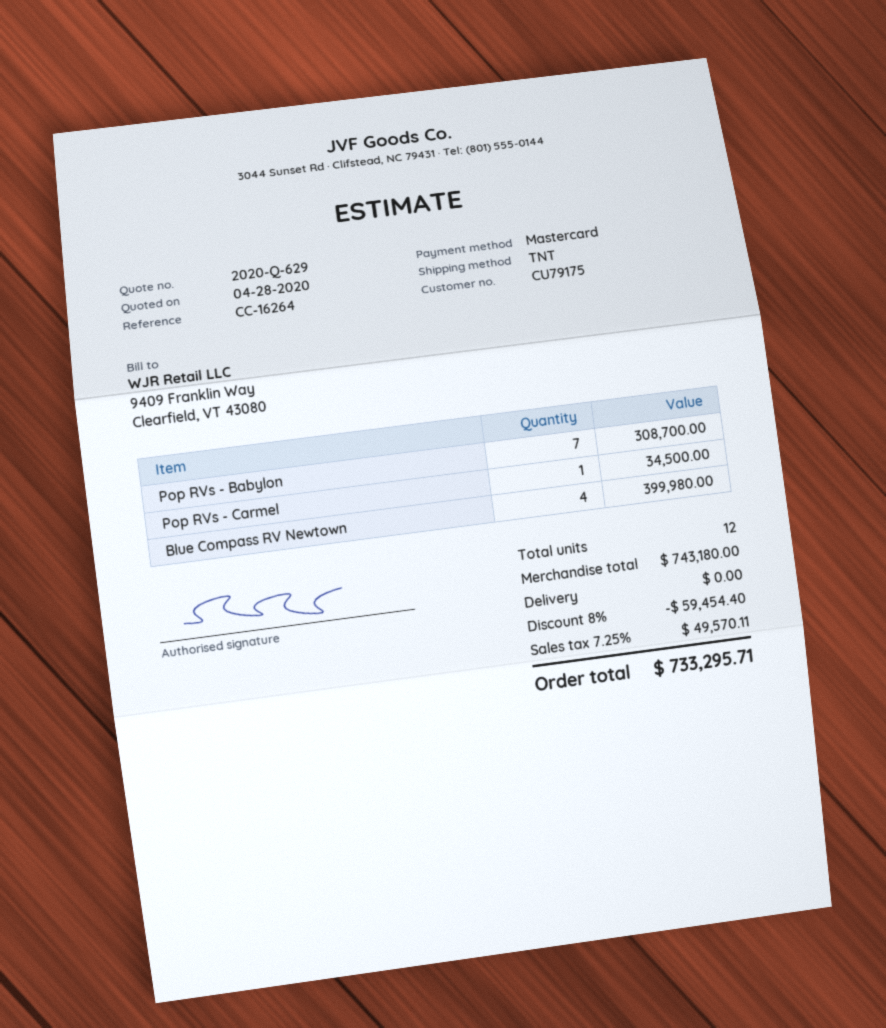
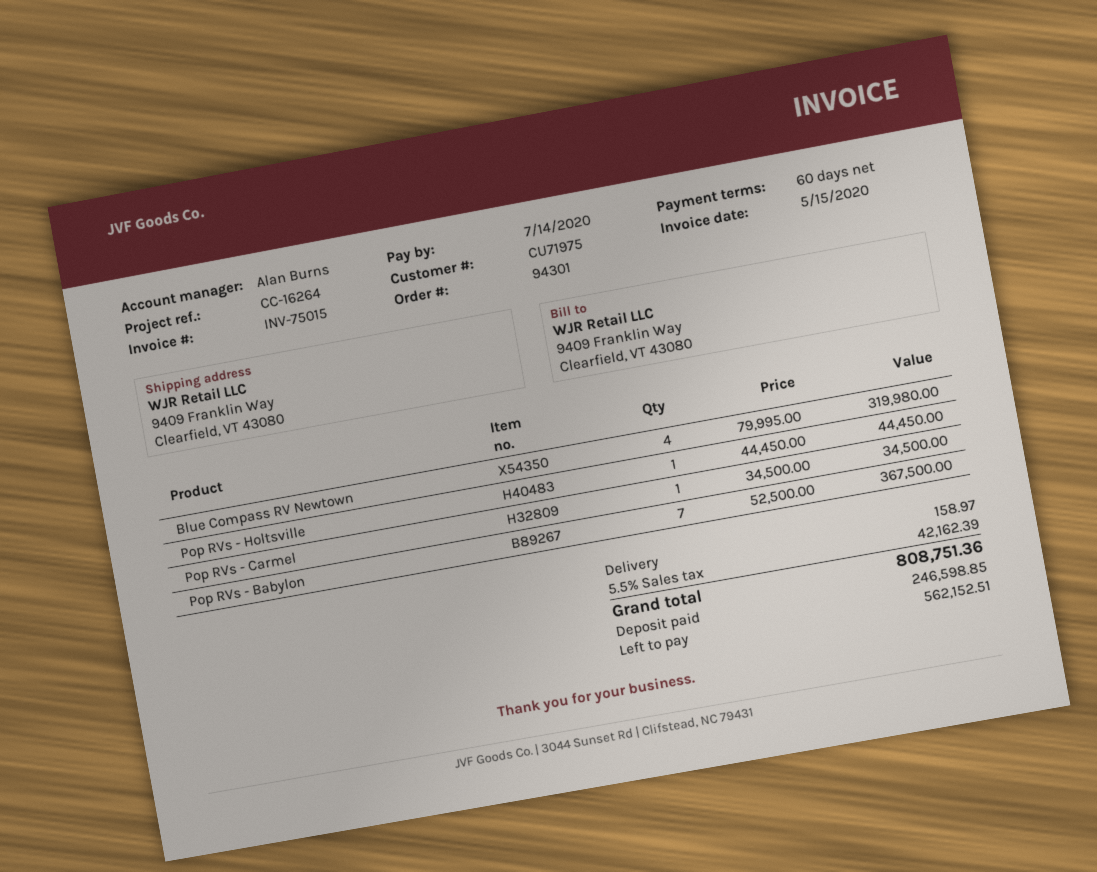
customer number: CU79175 -> CU71975
Pop RVs - Babylon: 7 for 308700.00 -> 7 for 367500.00
Blue Compass RV Newtown: 4 for 399980.00 -> 4 for 319980.00
Pop RVs - Holtsville: none -> 1 for 44450.00
discount: 8% = 59454.40 -> none
shipping: 0.00 -> 158.97
tax: 7.25% = 49570.11 -> 5.5% = 42162.39
total: 733295.71 -> 808751.36

